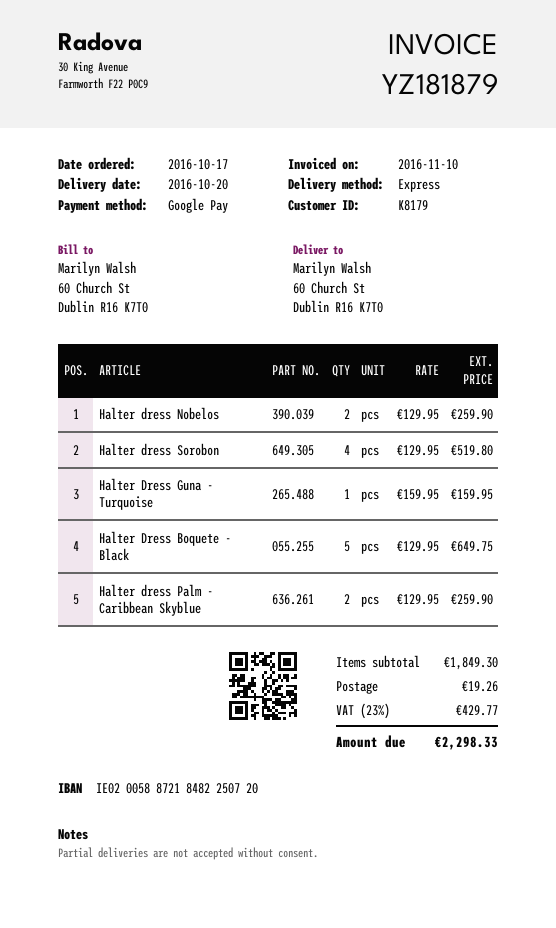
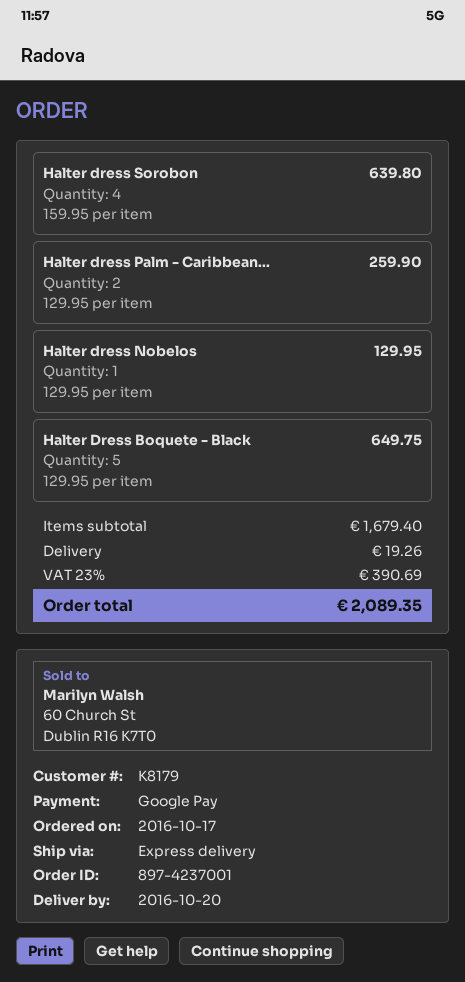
Halter dress Nobelos: 2 x 129.95 = 259.90 -> 1 x 129.95 = 129.95
Halter dress Sorobon: 4 x 129.95 = 519.80 -> 4 x 159.95 = 639.80
Halter Dress Guna - Turquoise: 1 x 159.95 = 159.95 -> none
subtotal: 1849.30 -> 1679.40
tax: 23% = 429.77 -> 23% = 390.69
total: 2298.33 -> 2089.35

